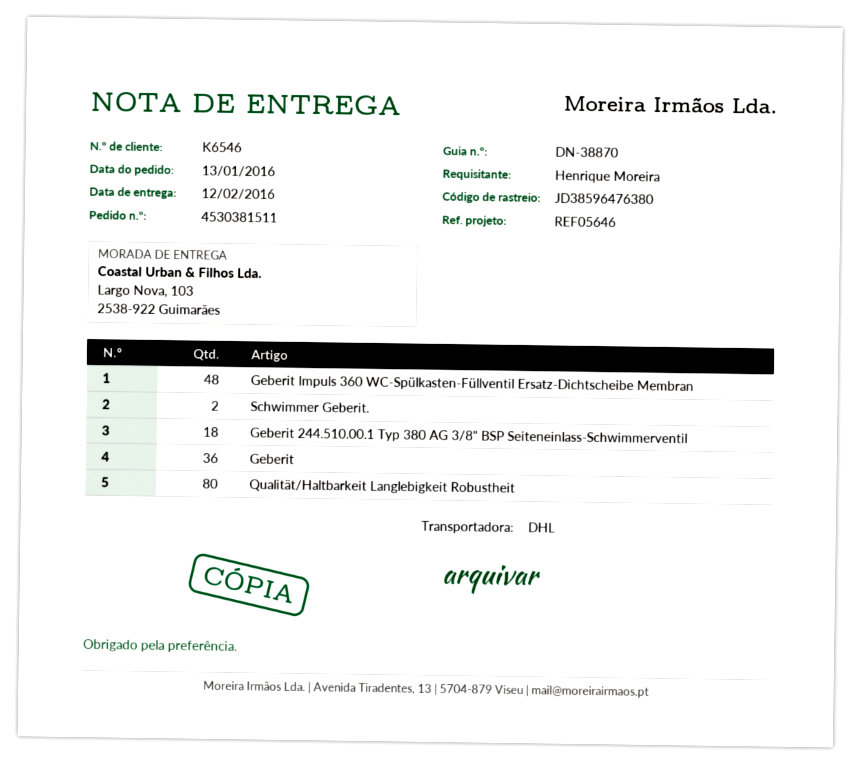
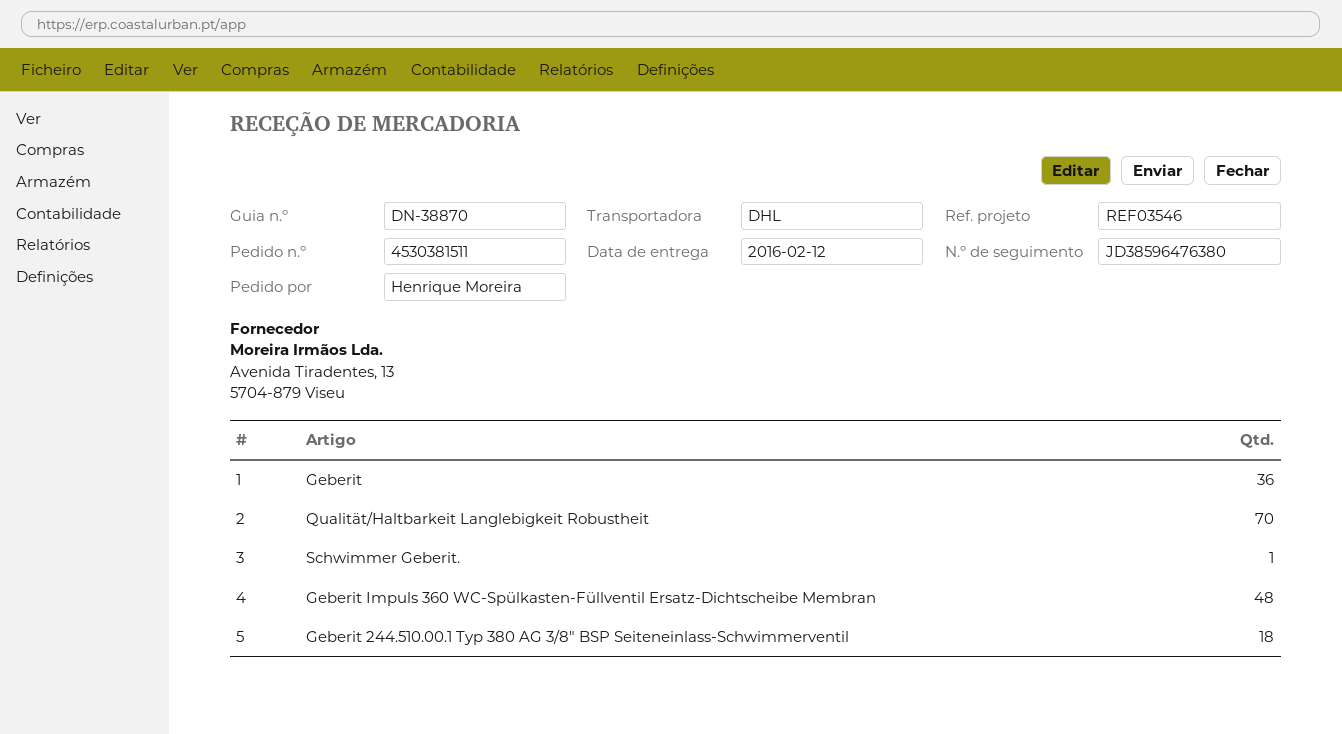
reference: REF05646 -> REF03546
Schwimmer Geberit.: 2 -> 1
Qualität/Haltbarkeit Langlebigkeit Robustheit: 80 -> 70

